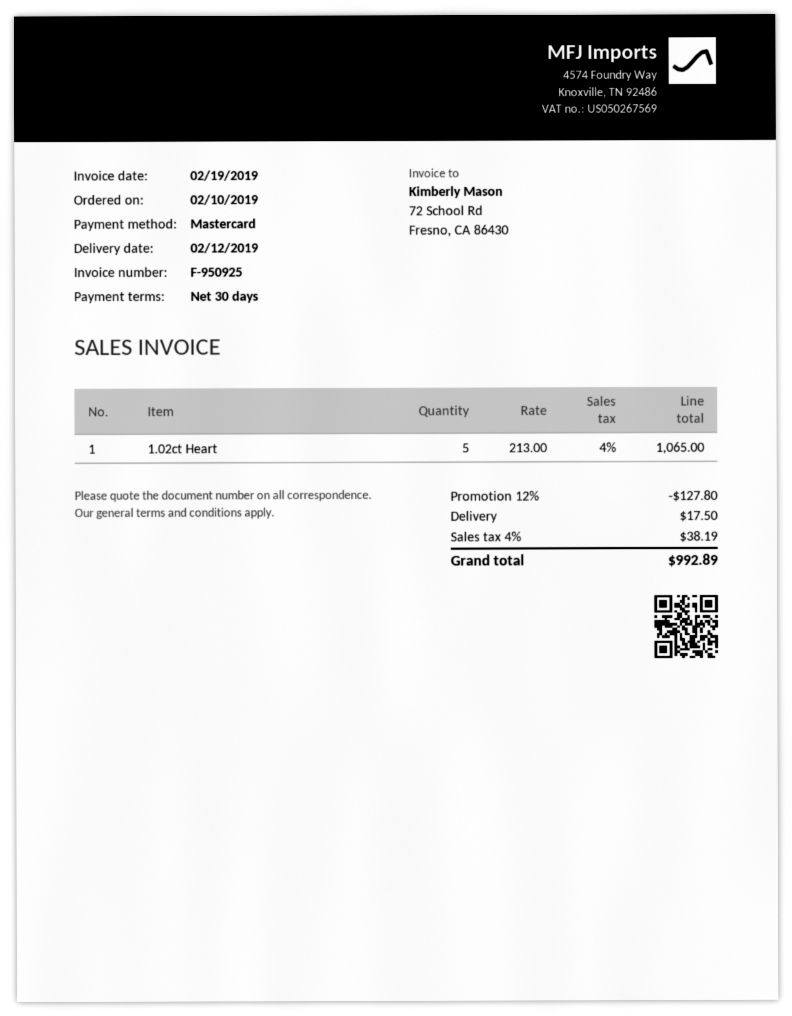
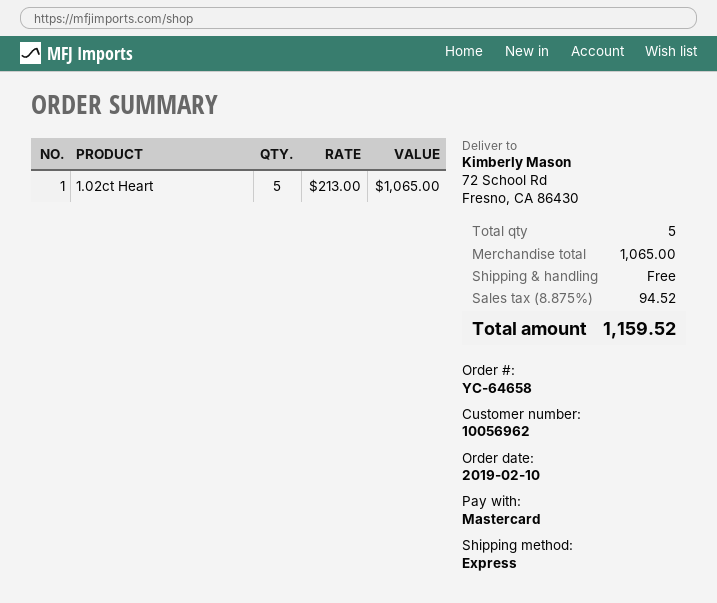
discount: 12% = 127.80 -> none
shipping: 17.50 -> 0.00
tax: 4% = 38.19 -> 8.875% = 94.52
total: 992.89 -> 1159.52

